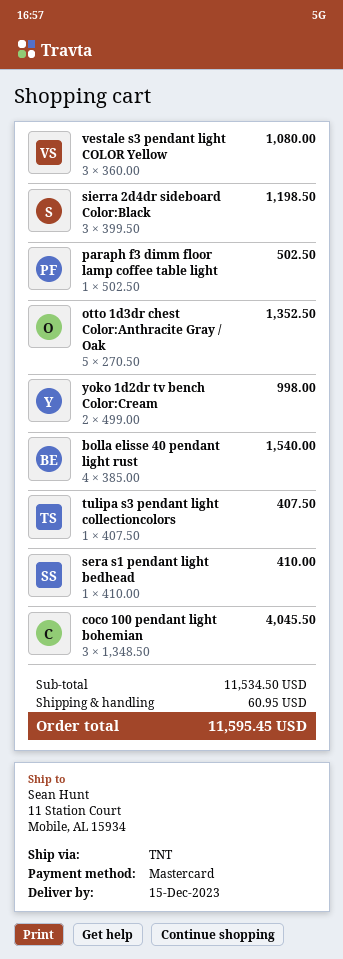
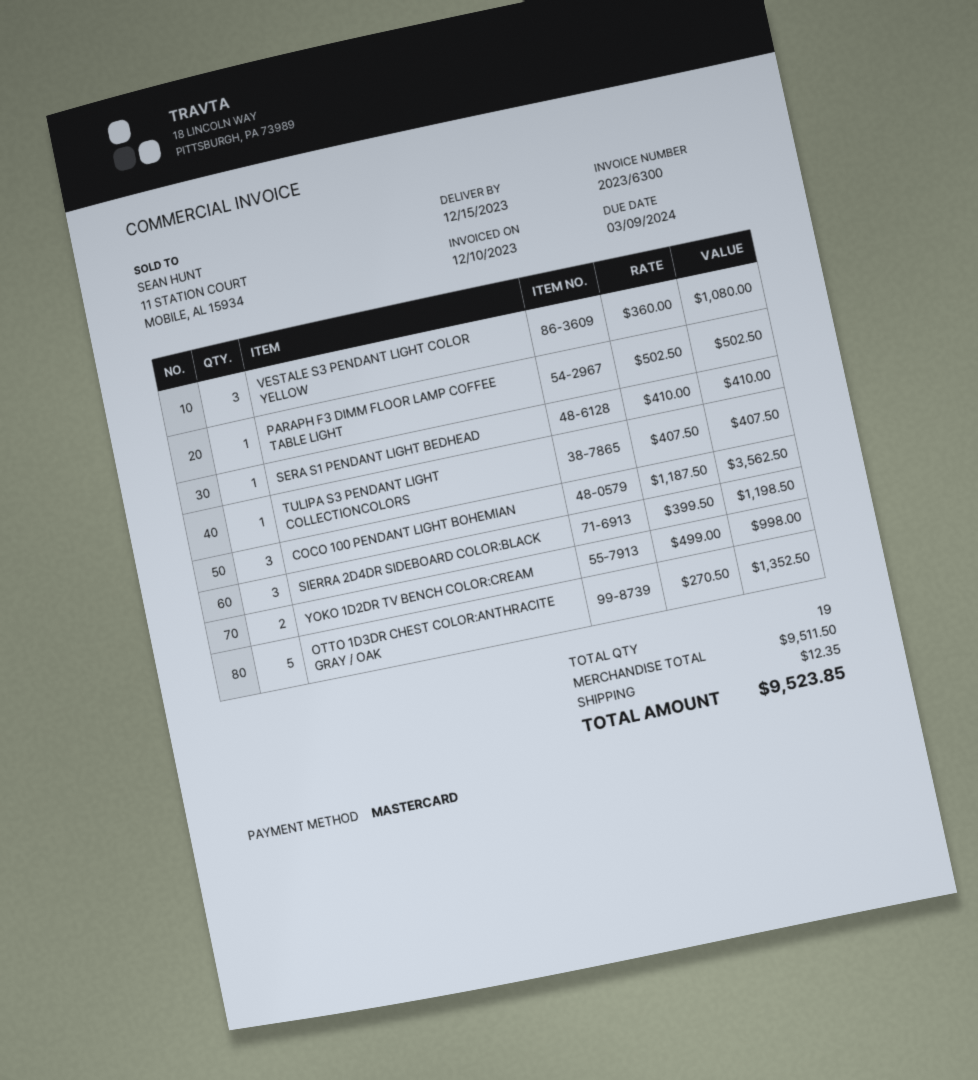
bolla elisse 40 pendant light rust: 4 x 385.00 = 1540.00 -> none
coco 100 pendant light bohemian: 3 x 1348.50 = 4045.50 -> 3 x 1187.50 = 3562.50
subtotal: 11534.50 -> 9511.50
shipping: 60.95 -> 12.35
total: 11595.45 -> 9523.85

